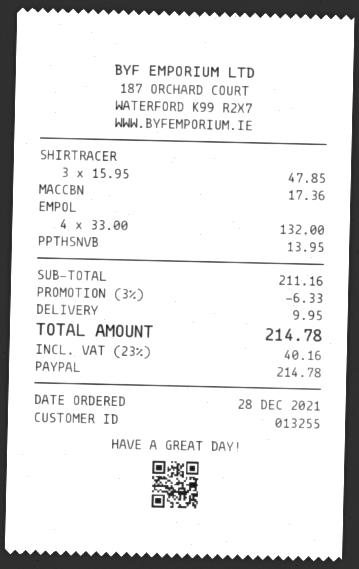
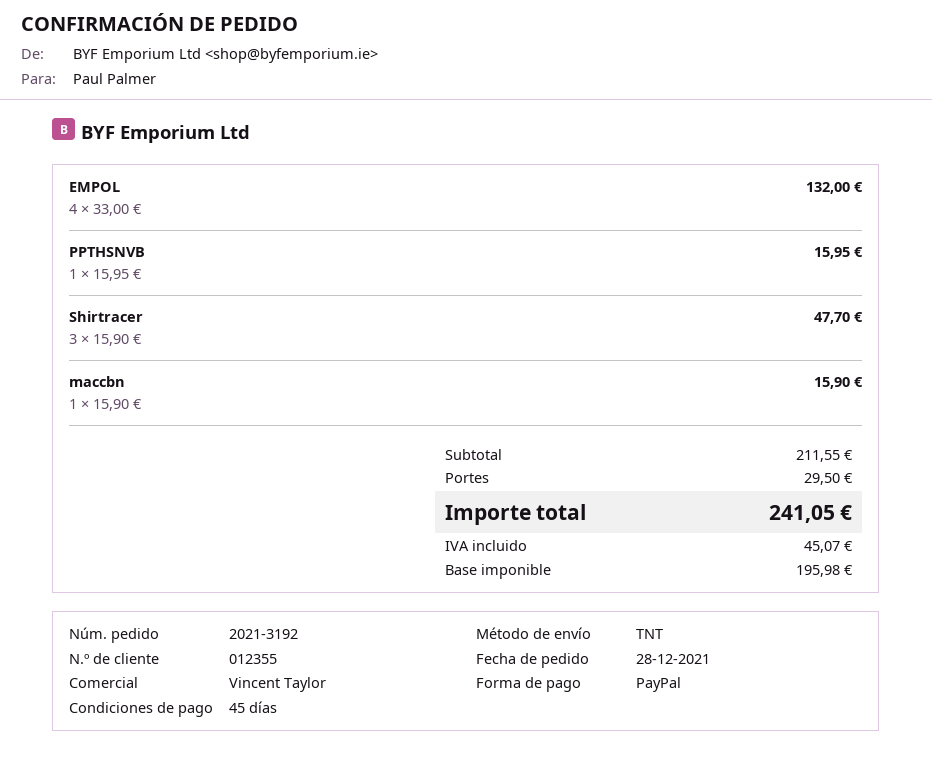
customer number: 013255 -> 012355
SHIRTRACER: 3 x 15.95 = 47.85 -> 3 x 15.90 = 47.70
MACCBN: 1 x 17.36 = 17.36 -> 1 x 15.90 = 15.90
PPTHSNVB: 1 x 13.95 = 13.95 -> 1 x 15.95 = 15.95
subtotal: 211.16 -> 211.55
discount: 3% = 6.33 -> none
shipping: 9.95 -> 29.50
tax: 40.16 -> 45.07
total: 214.78 -> 241.05

